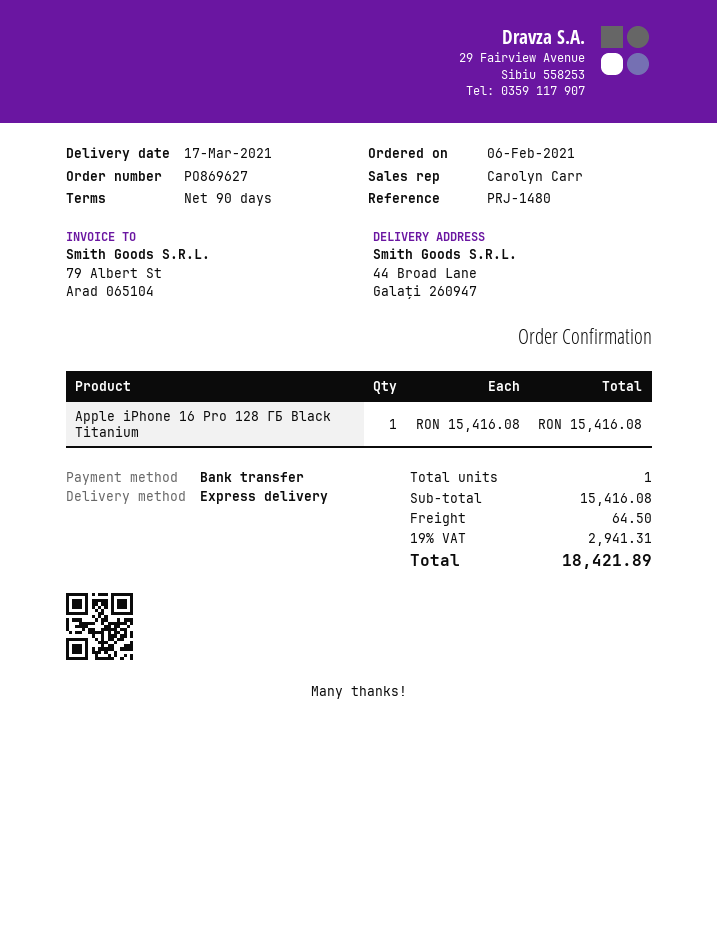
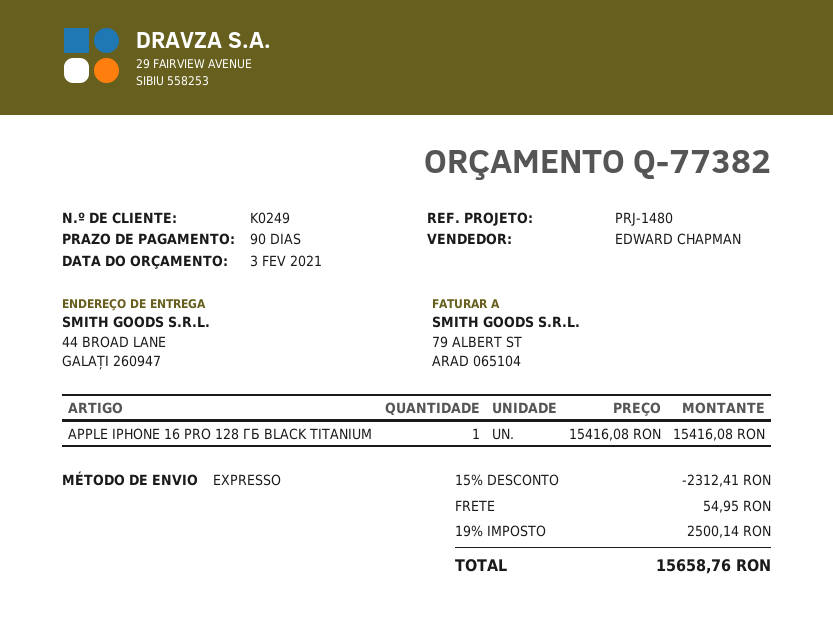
sales rep: Carolyn Carr -> EDWARD CHAPMAN
discount: none -> 15% = 2312.41
shipping: 64.50 -> 54.95
tax: 19% = 2941.31 -> 19% = 2500.14
total: 18421.89 -> 15658.76

